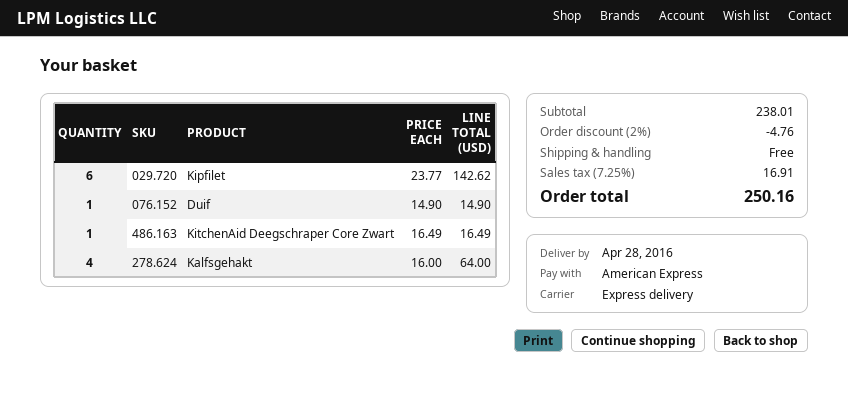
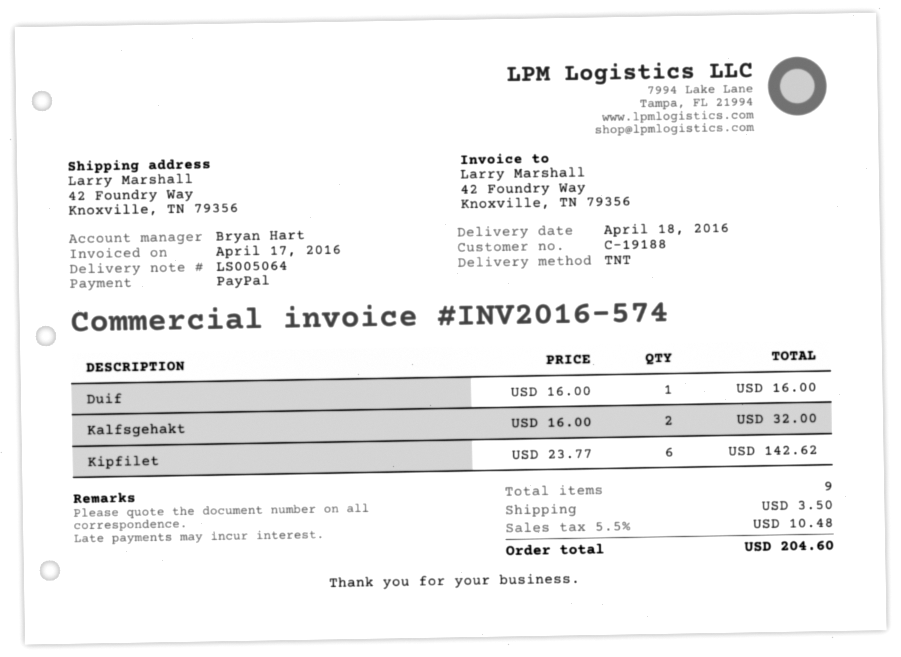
delivery date: 2016-04-28 -> 2016-04-18
payment method: American Express -> PayPal
shipping method: express -> TNT
Duif: 1 x 14.90 = 14.90 -> 1 x 16.00 = 16.00
KitchenAid Deegschraper Core Zwart: 1 x 16.49 = 16.49 -> none
Kalfsgehakt: 4 x 16.00 = 64.00 -> 2 x 16.00 = 32.00
discount: 2% = 4.76 -> none
shipping: 0.00 -> 3.50
tax: 7.25% = 16.91 -> 5.5% = 10.48
total: 250.16 -> 204.60

